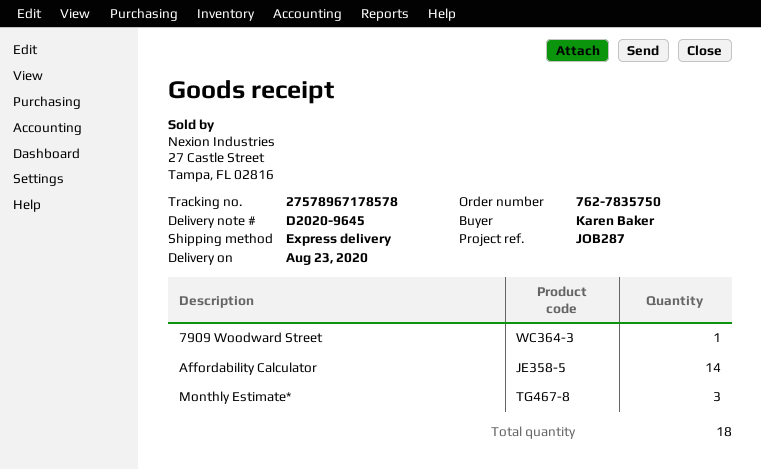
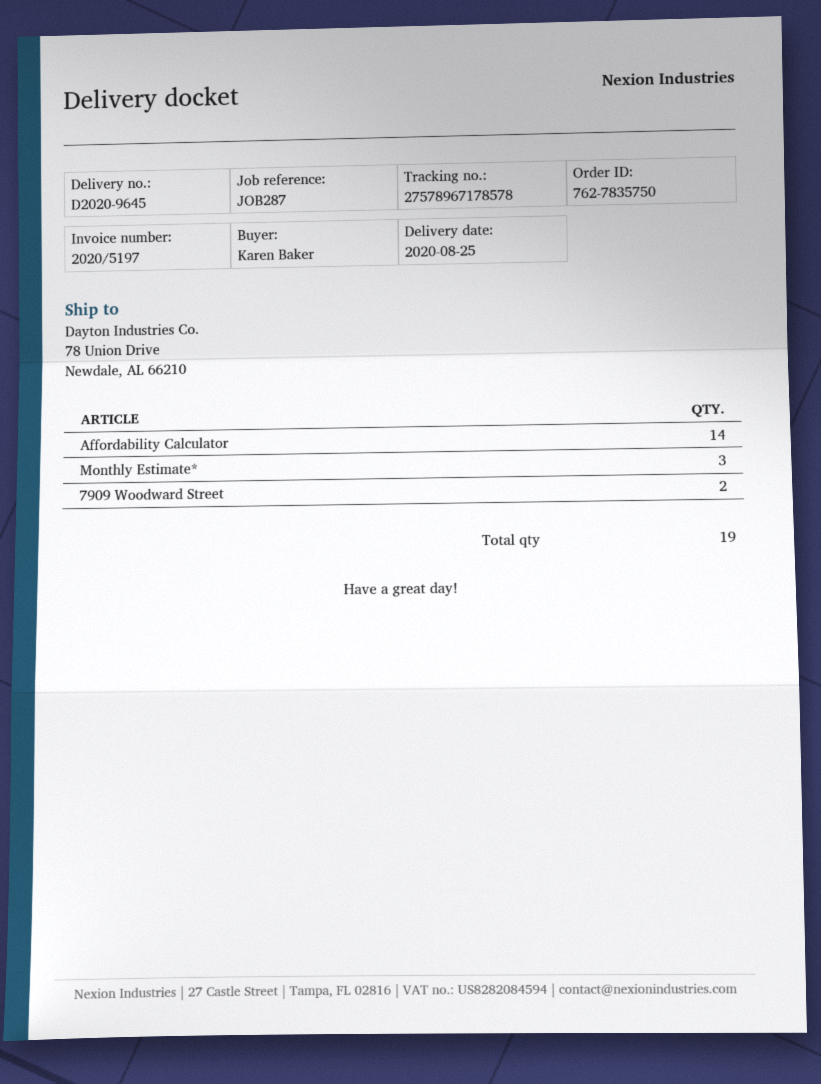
delivery date: 2020-08-23 -> 2020-08-25
7909 Woodward Street: 1 -> 2
total quantity: 18 -> 19

